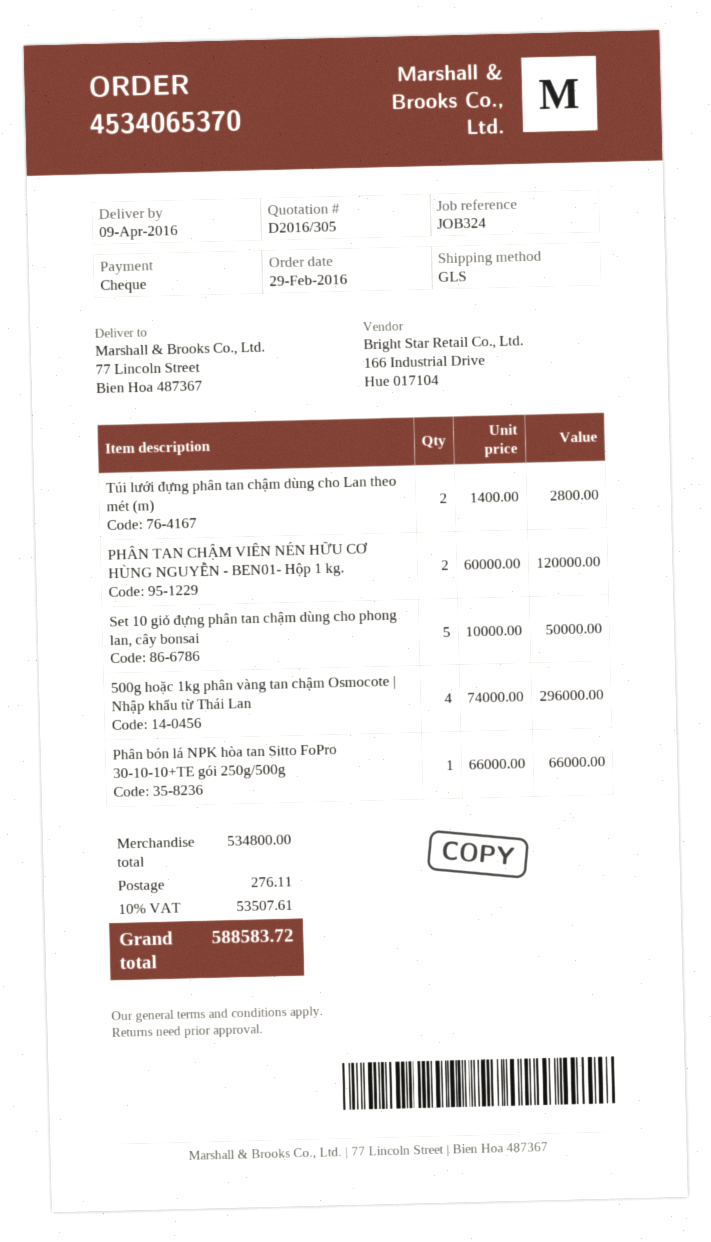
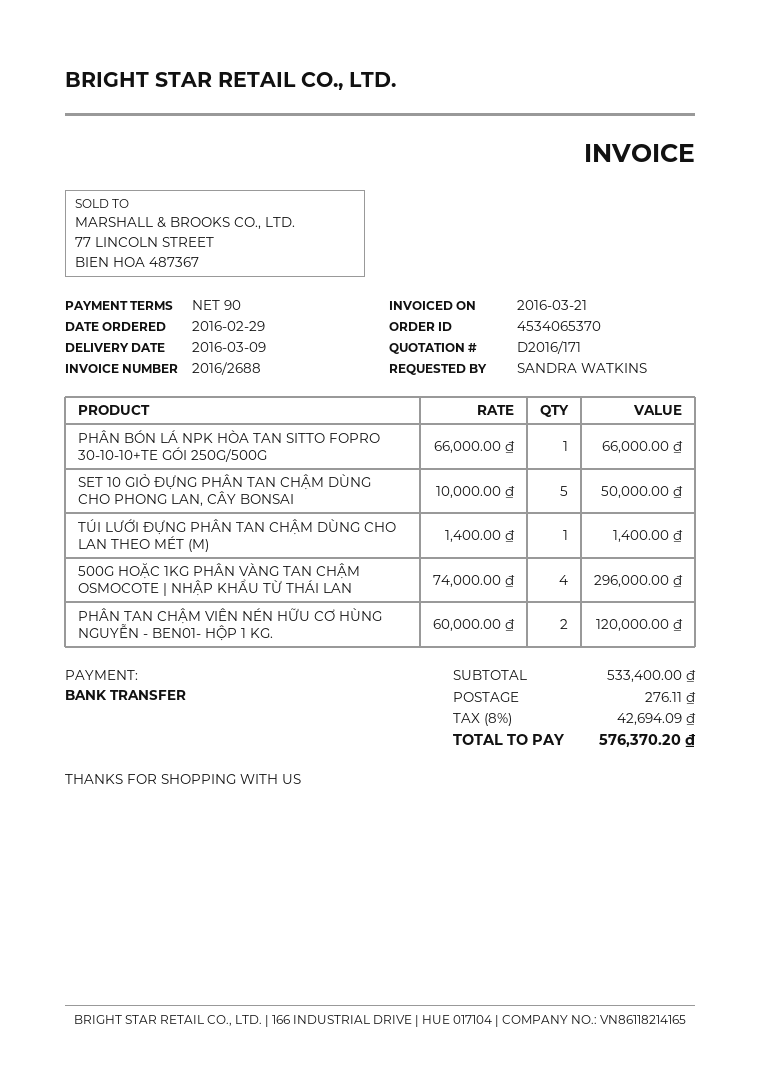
quote number: D2016/305 -> D2016/171
delivery date: 2016-04-09 -> 2016-03-09
payment method: cheque -> bank transfer
Túi lưới đựng phân tan chậm dùng cho Lan theo mét (m): 2 x 1400.00 = 2800.00 -> 1 x 1400.00 = 1400.00
subtotal: 534800.00 -> 533400.00
tax: 10% = 53507.61 -> 8% = 42694.09
total: 588583.72 -> 576370.20

